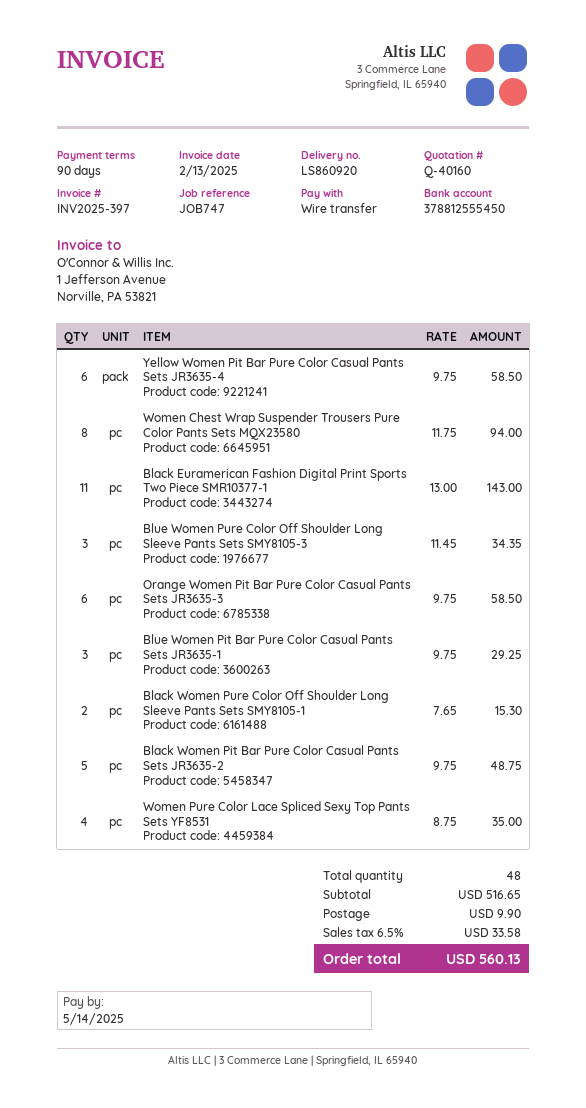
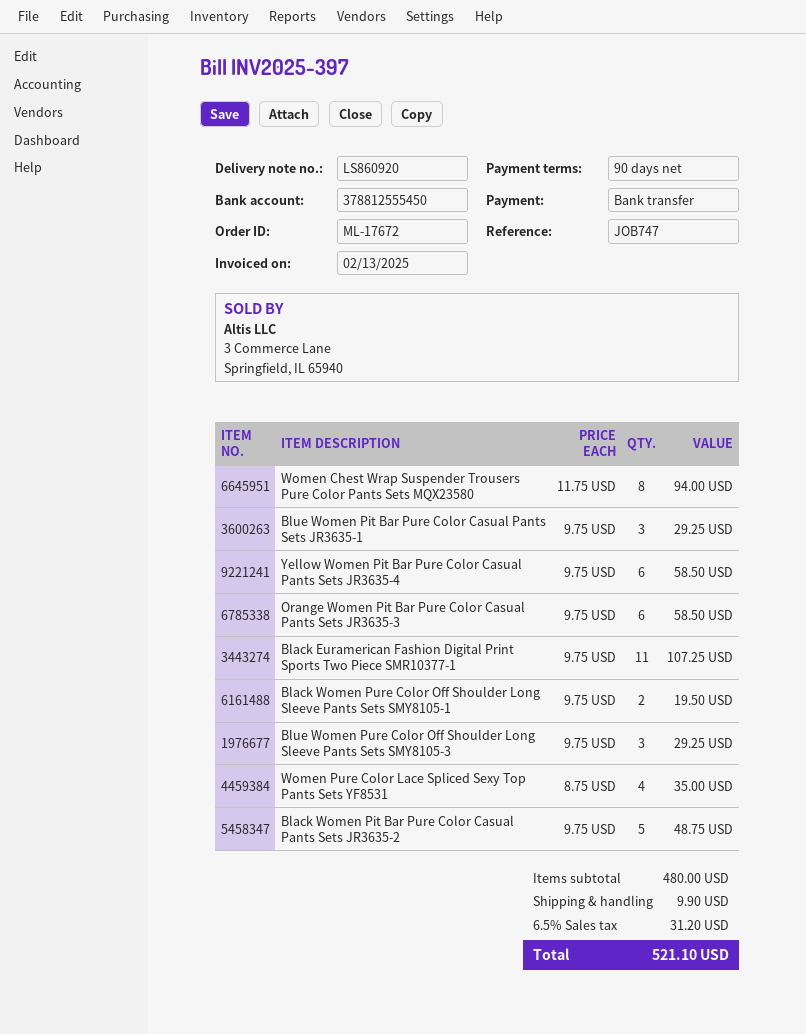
Black Euramerican Fashion Digital Print Sports Two Piece SMR10377-1: 11 x 13.00 = 143.00 -> 11 x 9.75 = 107.25
Blue Women Pure Color Off Shoulder Long Sleeve Pants Sets SMY8105-3: 3 x 11.45 = 34.35 -> 3 x 9.75 = 29.25
Black Women Pure Color Off Shoulder Long Sleeve Pants Sets SMY8105-1: 2 x 7.65 = 15.30 -> 2 x 9.75 = 19.50
subtotal: 516.65 -> 480.00
tax: 6.5% = 33.58 -> 6.5% = 31.20
total: 560.13 -> 521.10

